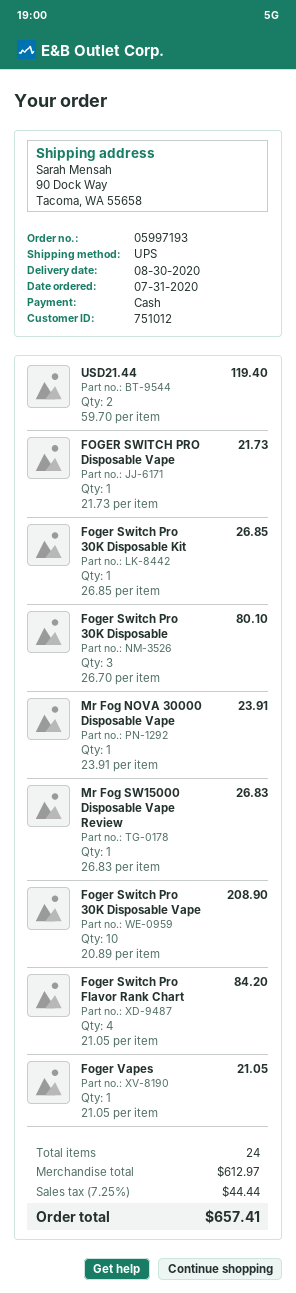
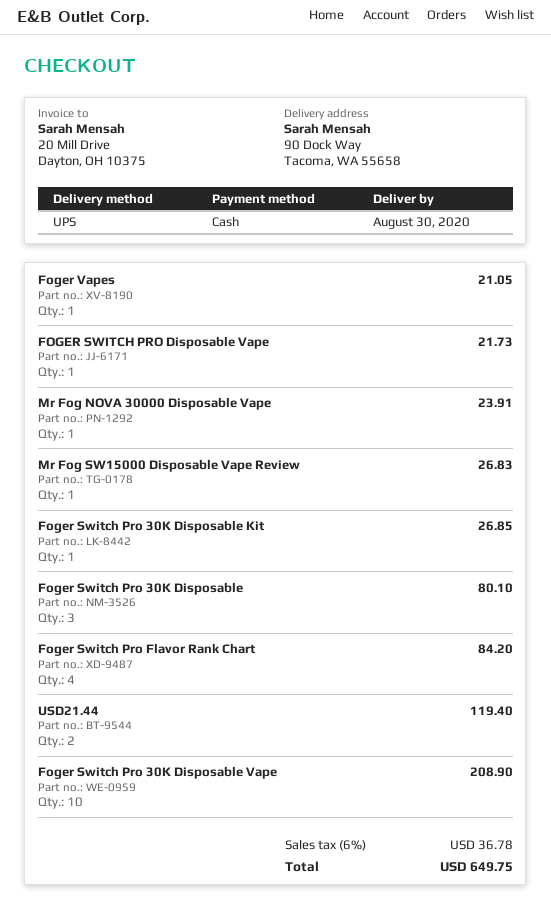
tax: 7.25% = 44.44 -> 6% = 36.78
total: 657.41 -> 649.75

